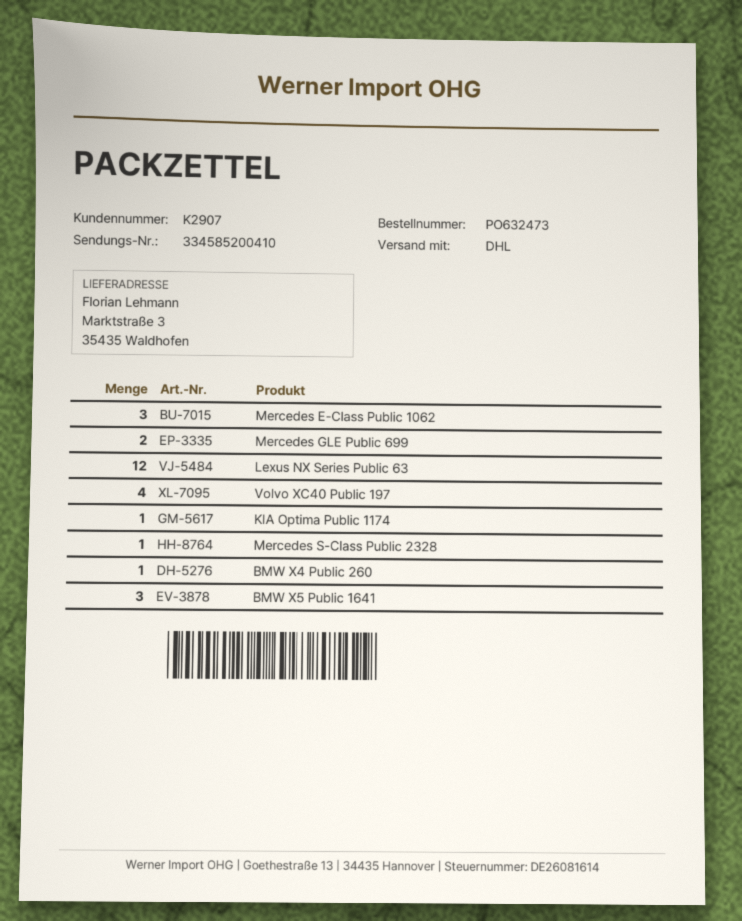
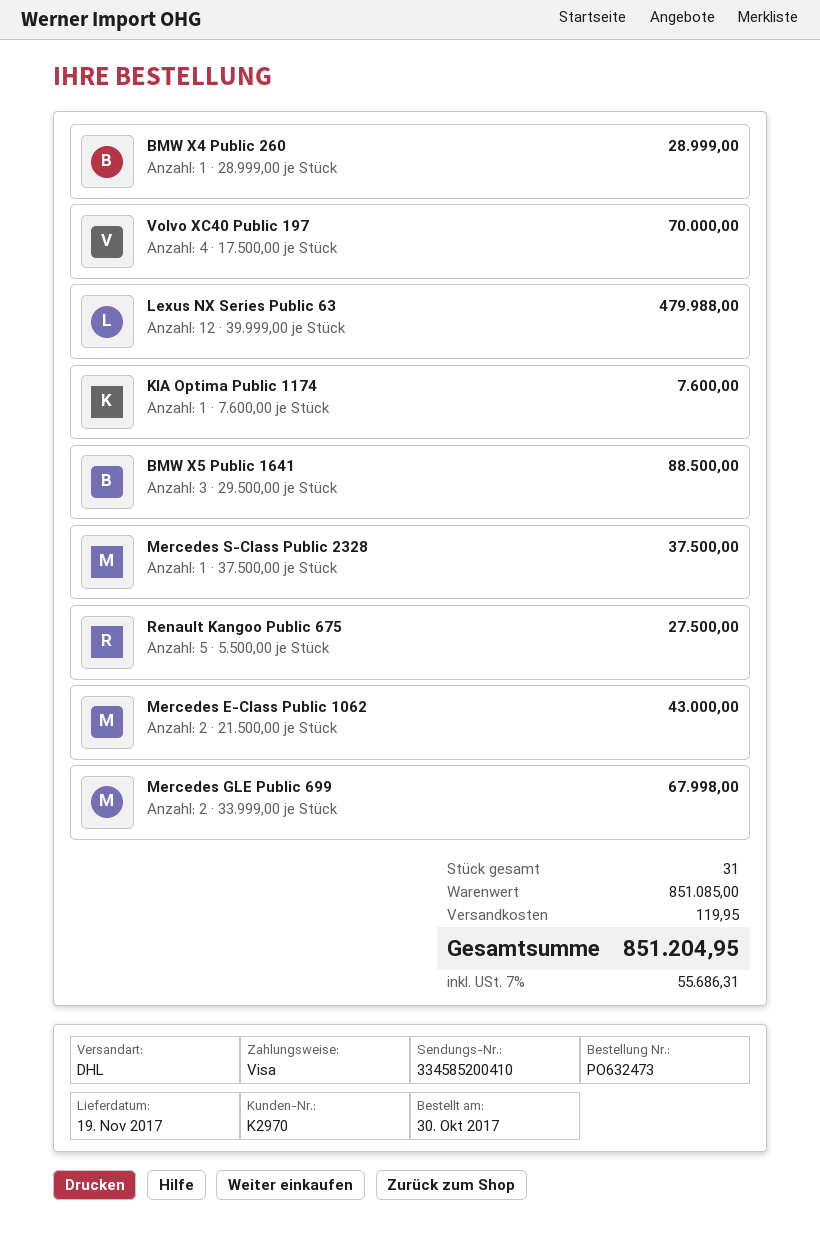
customer number: K2907 -> K2970
Mercedes E-Class Public 1062: 3 -> 2
Renault Kangoo Public 675: none -> 5

